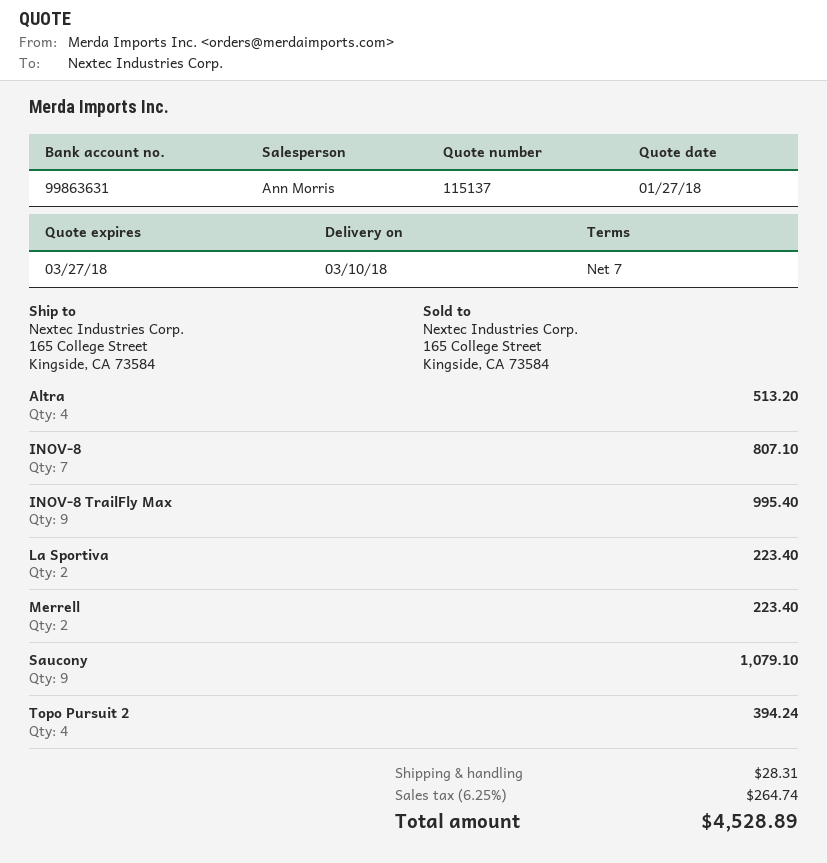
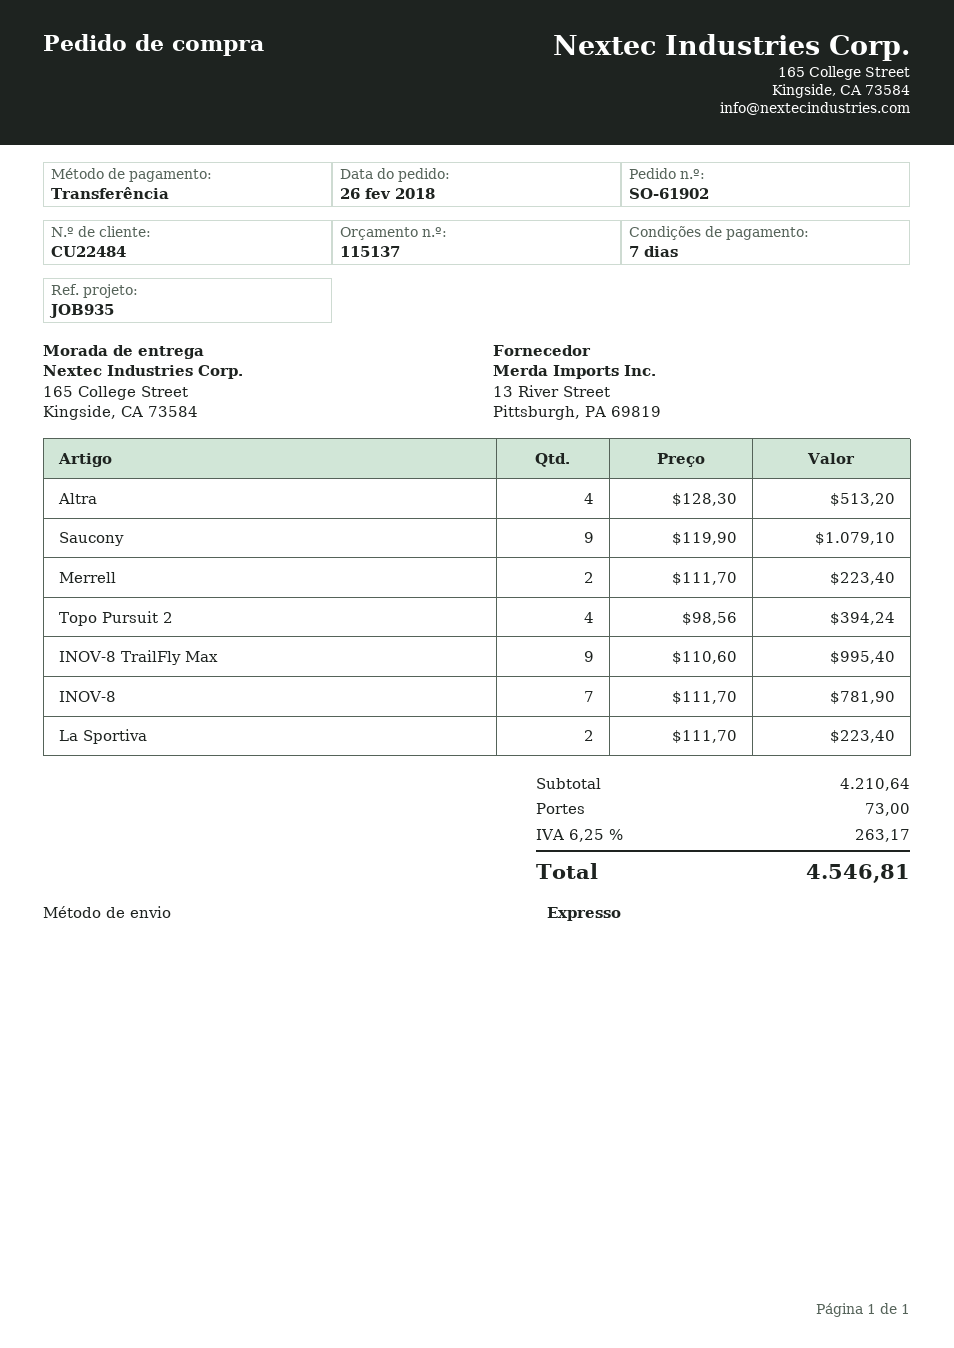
INOV-8: 7 for 807.10 -> 7 for 781.90
shipping: 28.31 -> 73.00
tax: 6.25% = 264.74 -> 6.25% = 263.17
total: 4528.89 -> 4546.81

